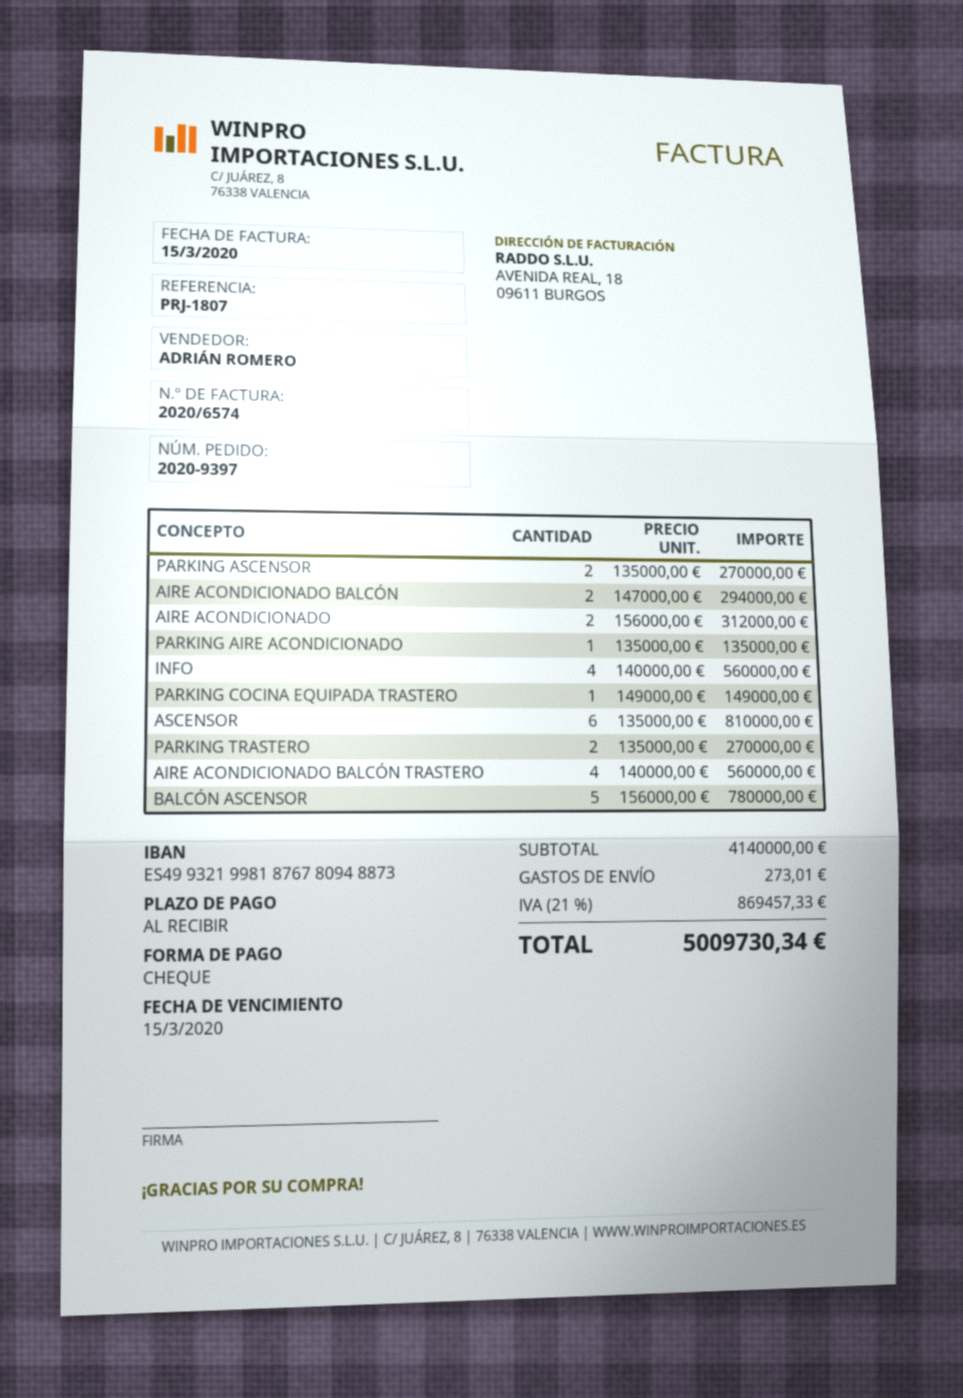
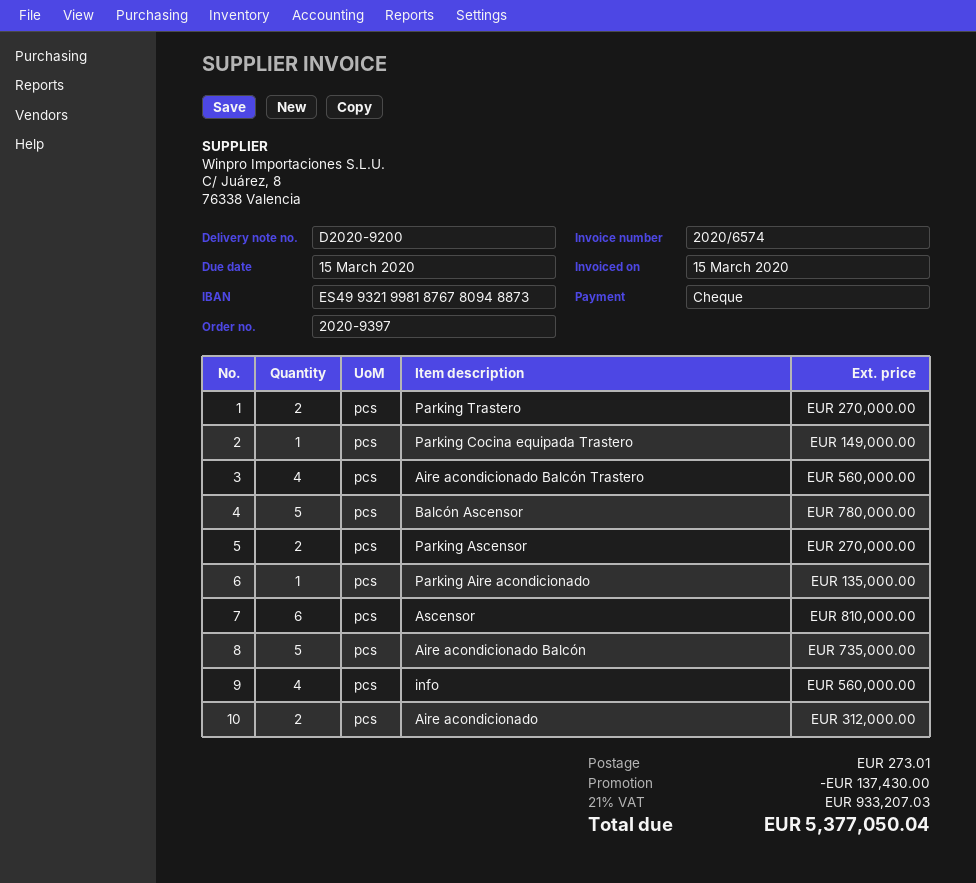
AIRE ACONDICIONADO BALCÓN: 2 for 294000.00 -> 5 for 735000.00
discount: none -> 137430.00
tax: 21% = 869457.33 -> 21% = 933207.03
total: 5009730.34 -> 5377050.04

